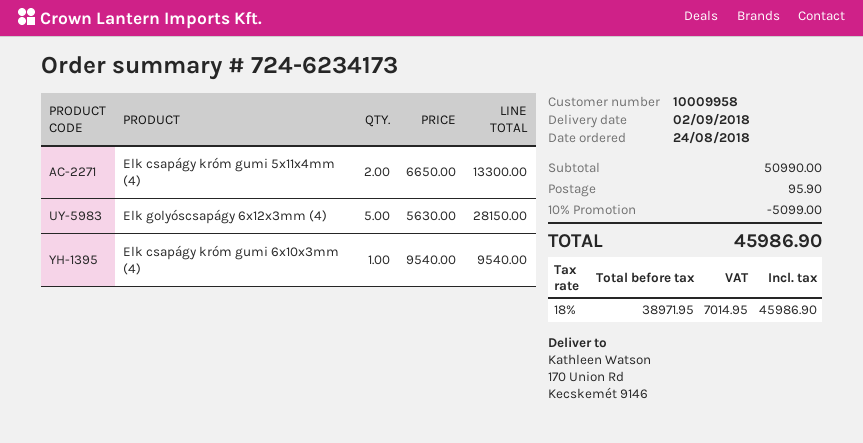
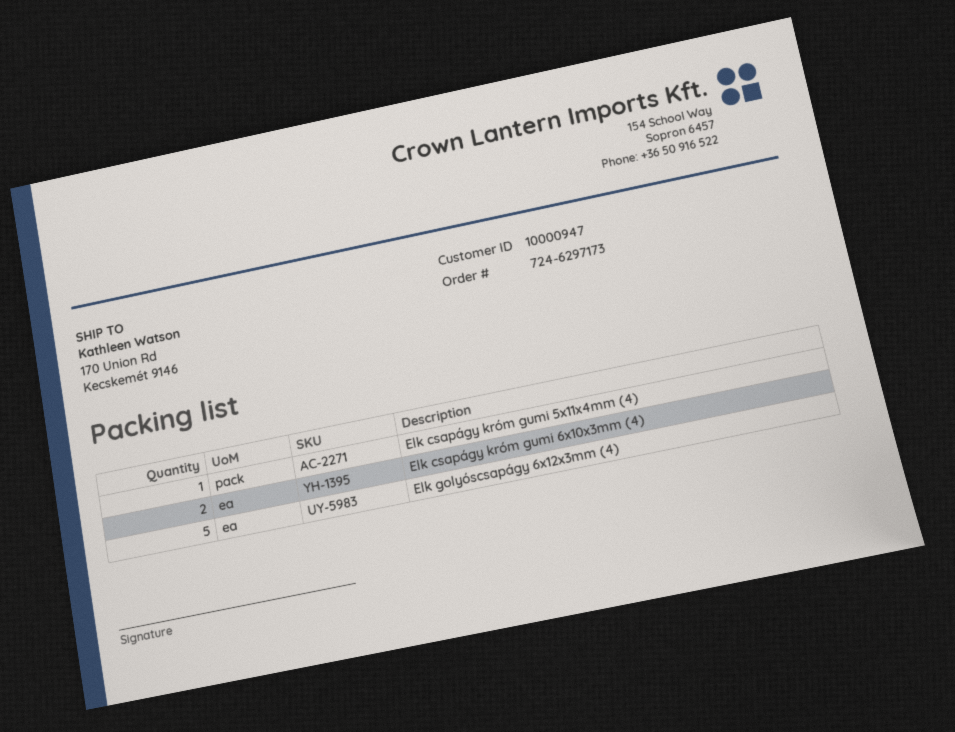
order number: 724-6234173 -> 724-6297173
customer number: 10009958 -> 10000947
Elk csapágy króm gumi 5x11x4mm (4): 2 -> 1
Elk csapágy króm gumi 6x10x3mm (4): 1 -> 2

